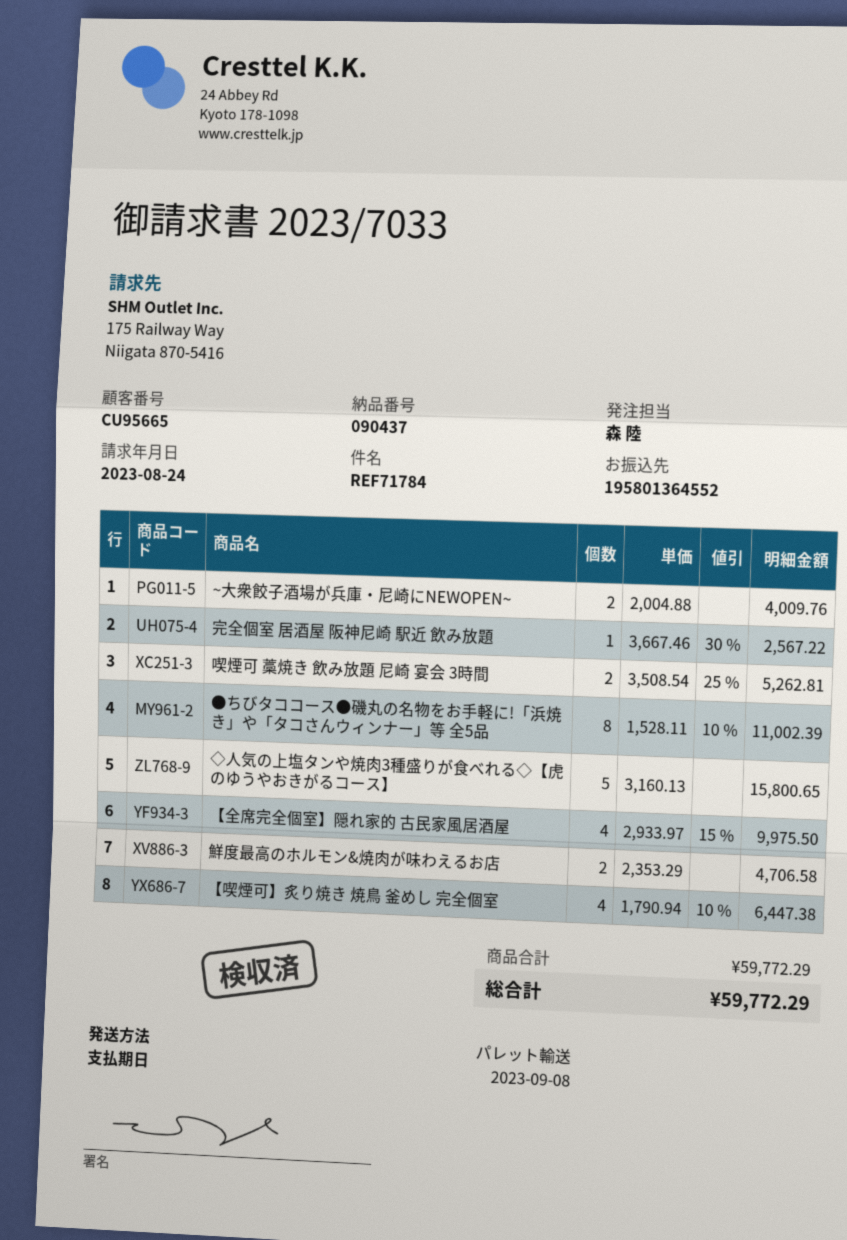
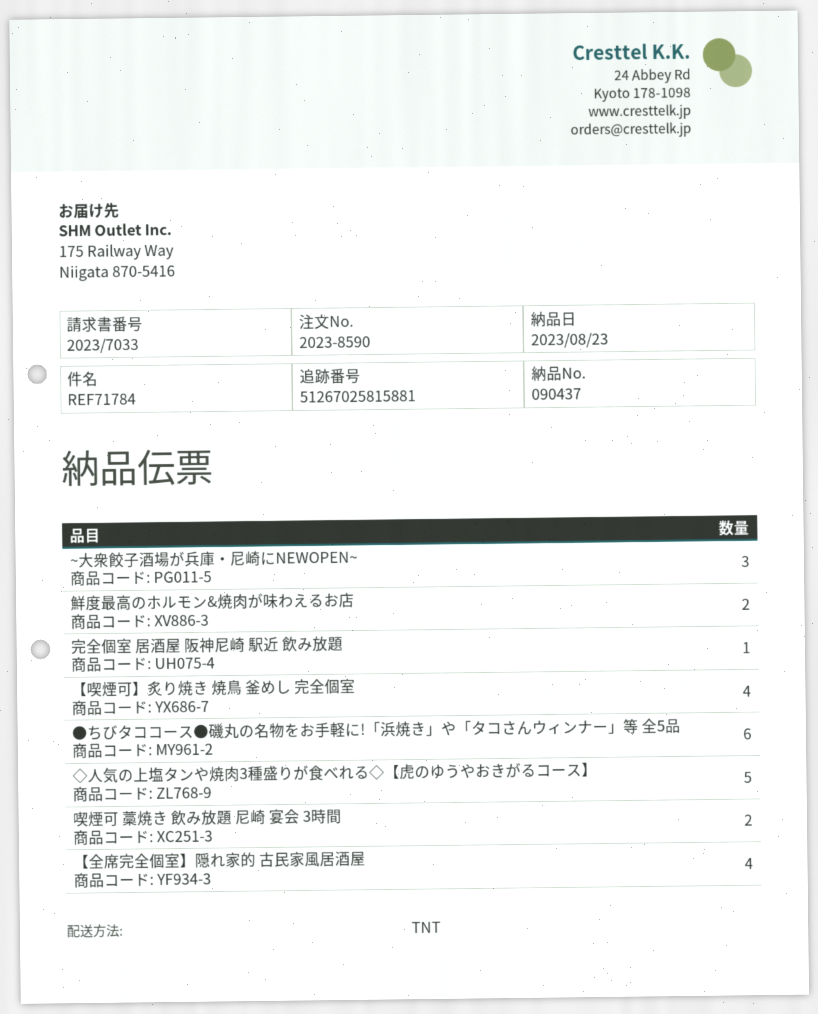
shipping method: pallet freight -> TNT
~大衆餃子酒場が兵庫・尼崎にNEWOPEN~: 2 -> 3
●ちびタココース●磯丸の名物をお手軽に!「浜焼き」や「タコさんウィンナー」等 全5品: 8 -> 6

